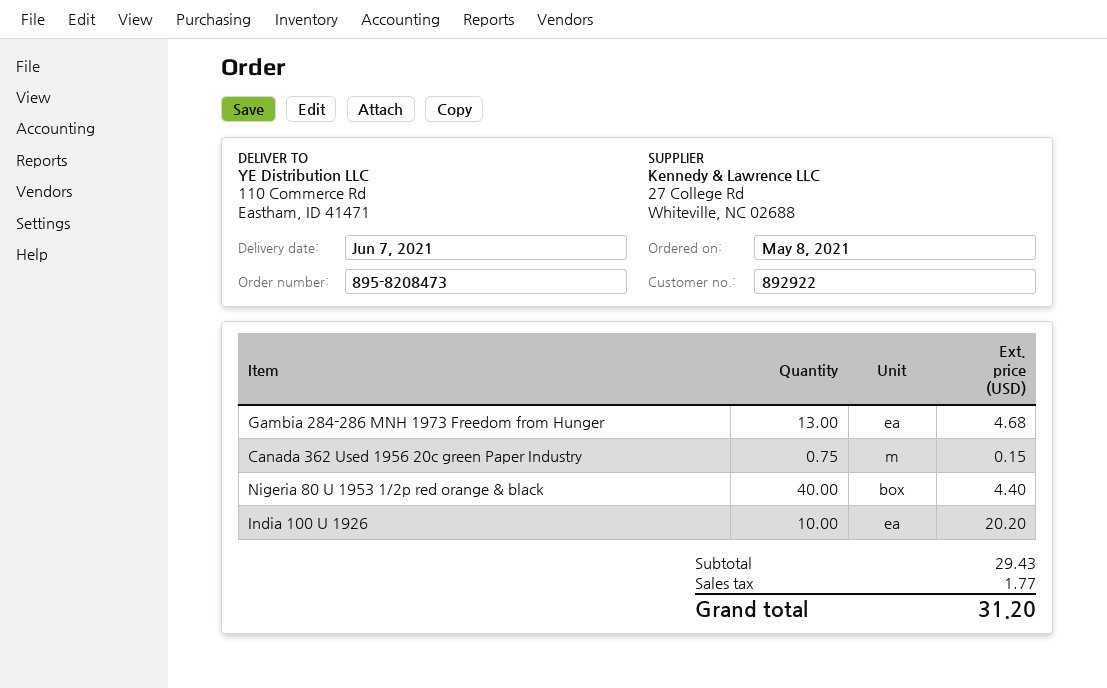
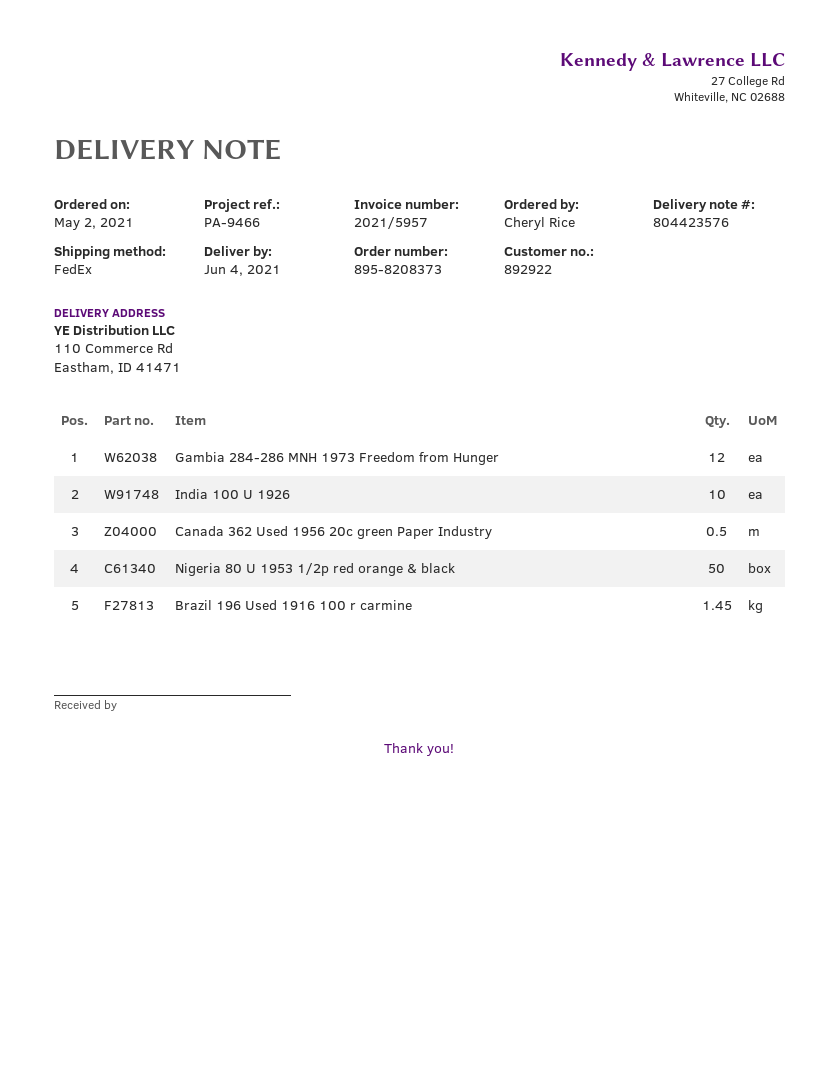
order number: 895-8208473 -> 895-8208373
order date: 2021-05-08 -> 2021-05-02
delivery date: 2021-06-07 -> 2021-06-04
Gambia 284-286 MNH 1973 Freedom from Hunger: 13 -> 12
Canada 362 Used 1956 20c green Paper Industry: 0.75 -> 0.5
Nigeria 80 U 1953 1/2p red orange & black: 40 -> 50
Brazil 196 Used 1916 100 r carmine: none -> 1.45

